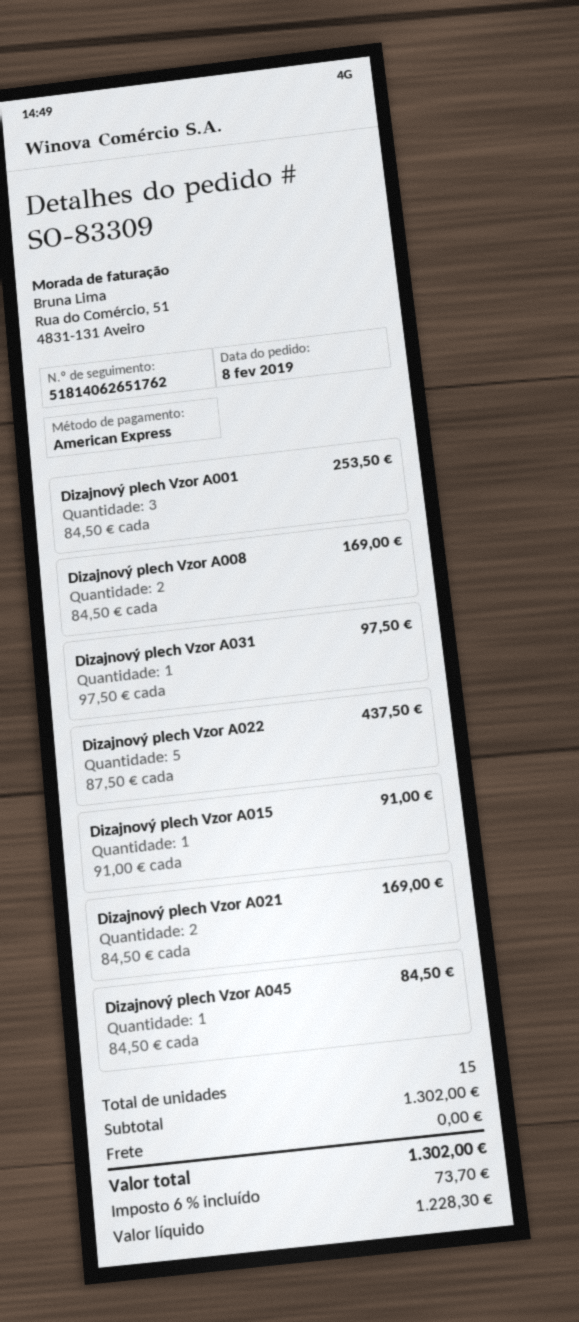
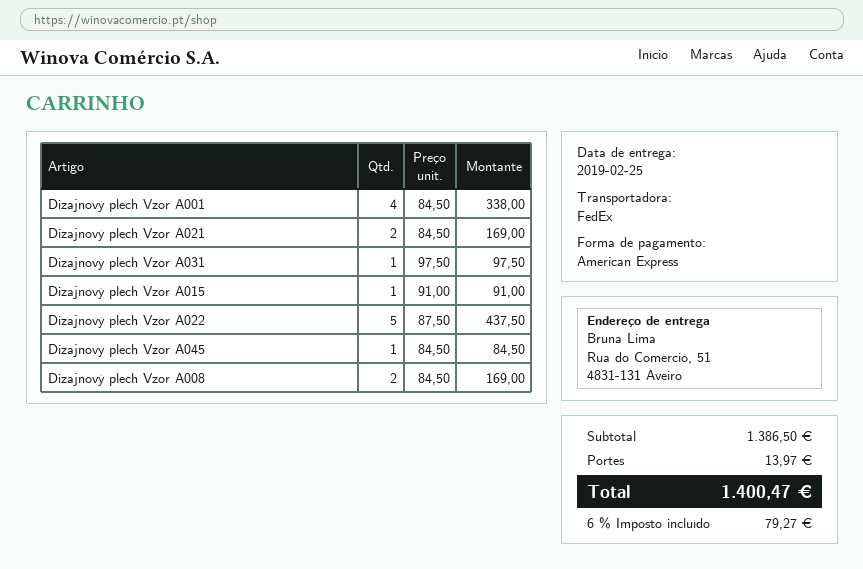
Dizajnový plech Vzor A001: 3 x 84.50 = 253.50 -> 4 x 84.50 = 338.00
subtotal: 1302.00 -> 1386.50
shipping: 0.00 -> 13.97
tax: 6% = 73.70 -> 6% = 79.27
total: 1302.00 -> 1400.47

